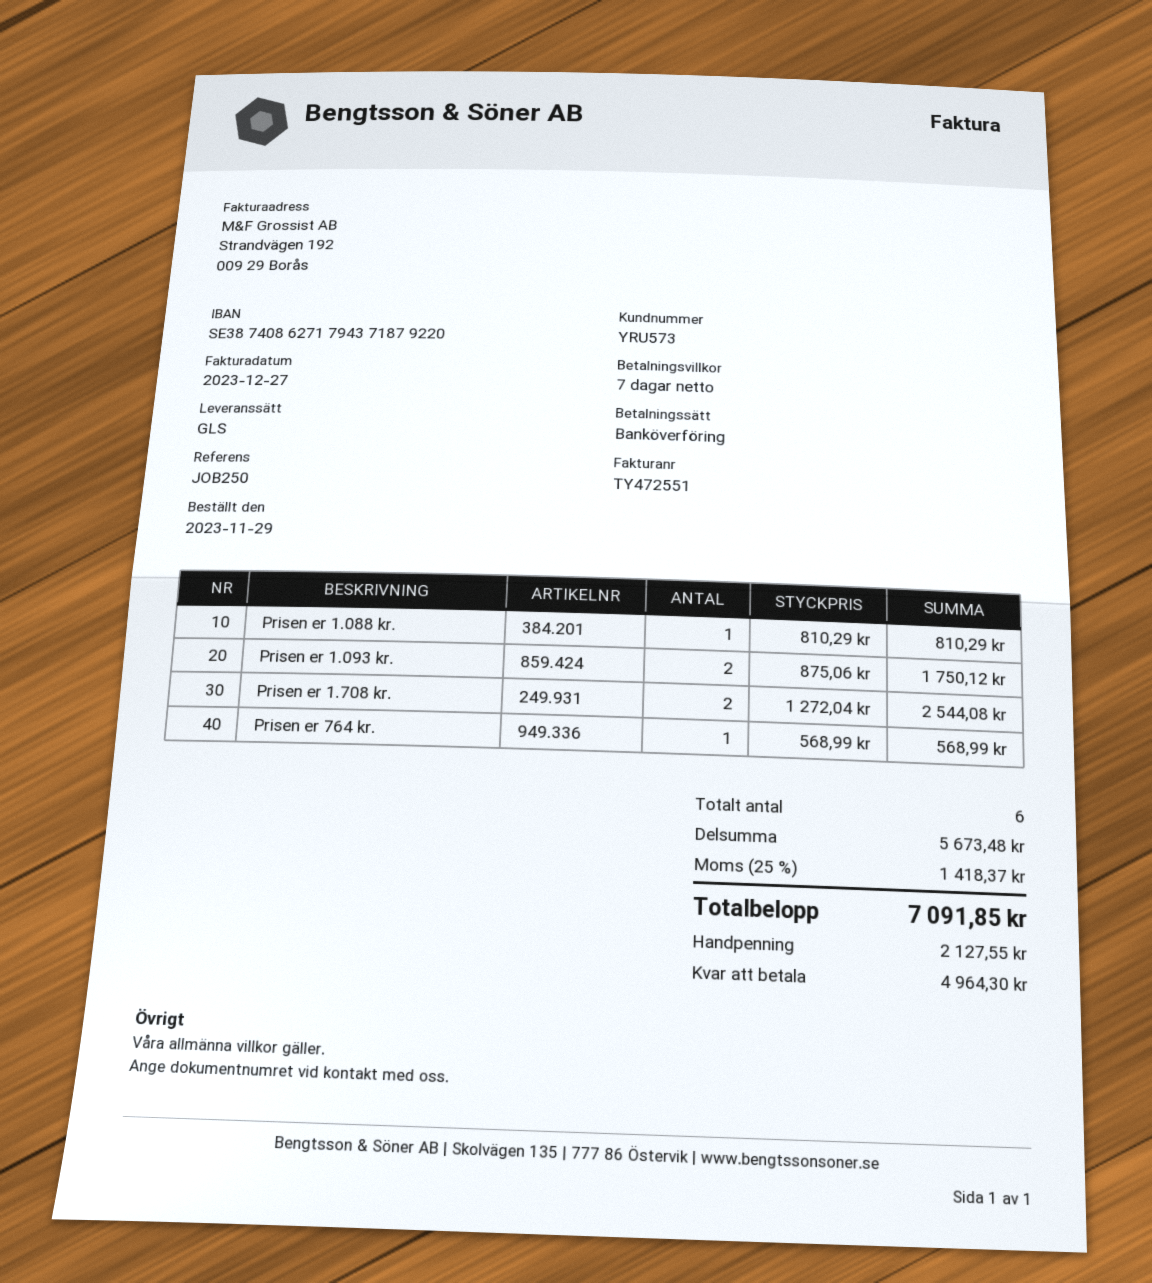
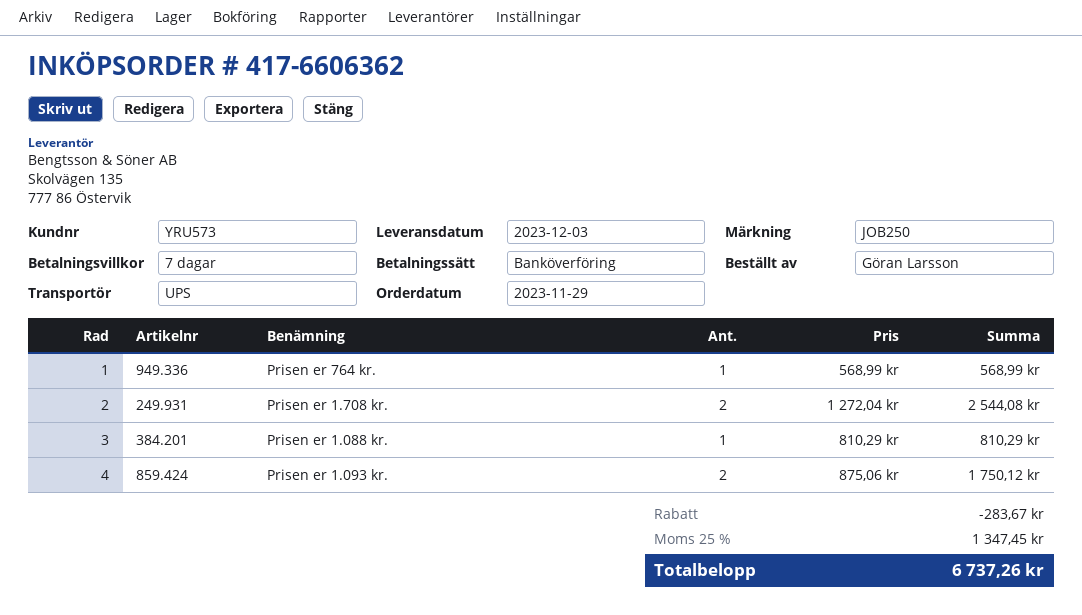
shipping method: GLS -> UPS
discount: none -> 283.67
tax: 25% = 1418.37 -> 25% = 1347.45
total: 7091.85 -> 6737.26

